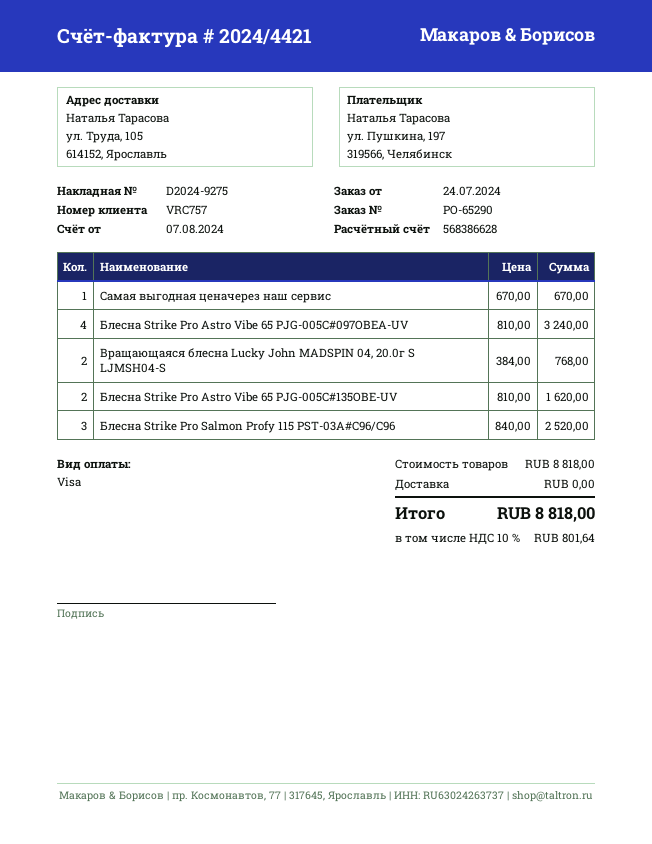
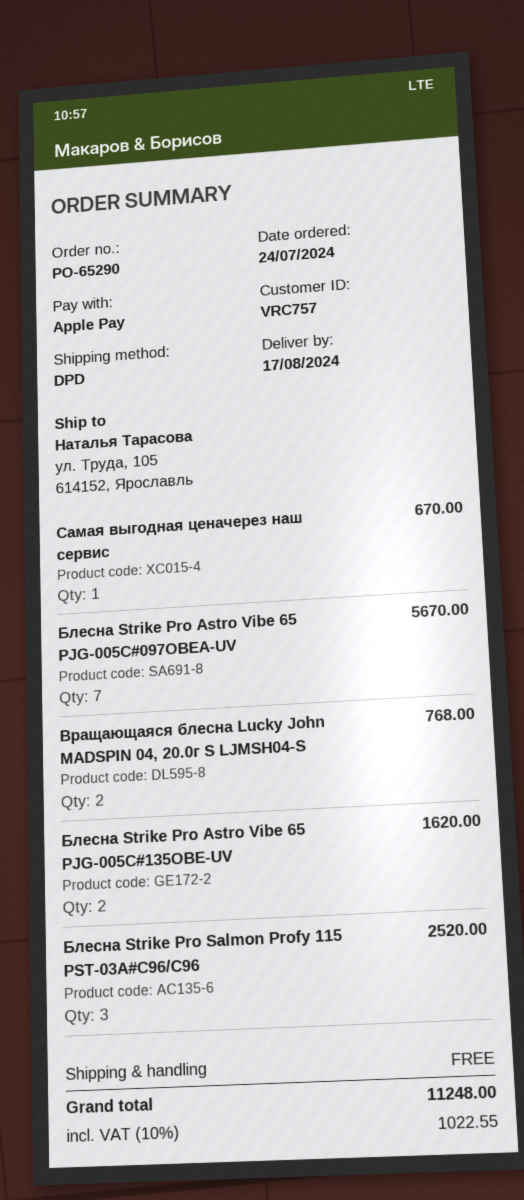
payment method: Visa -> Apple Pay
Блесна Strike Pro Astro Vibe 65 PJG-005C#097OBEA-UV: 4 for 3240.00 -> 7 for 5670.00
tax: 10% = 801.64 -> 10% = 1022.55
total: 8818.00 -> 11248.00

